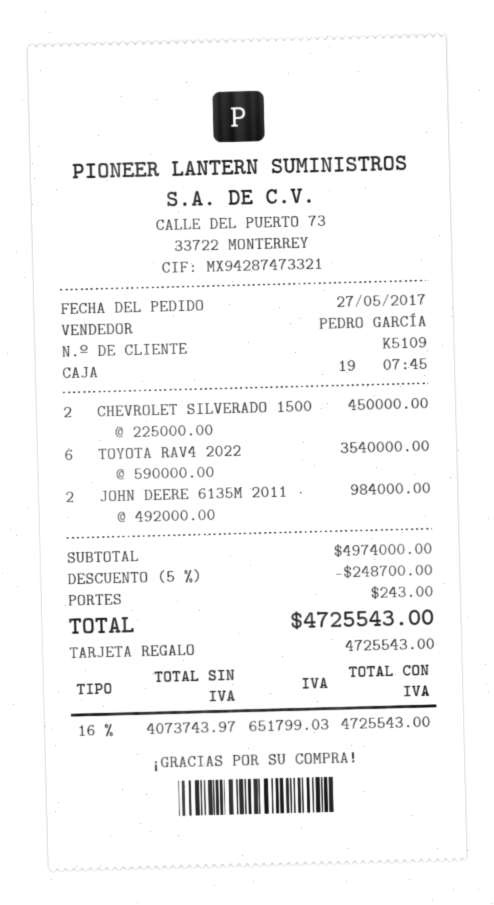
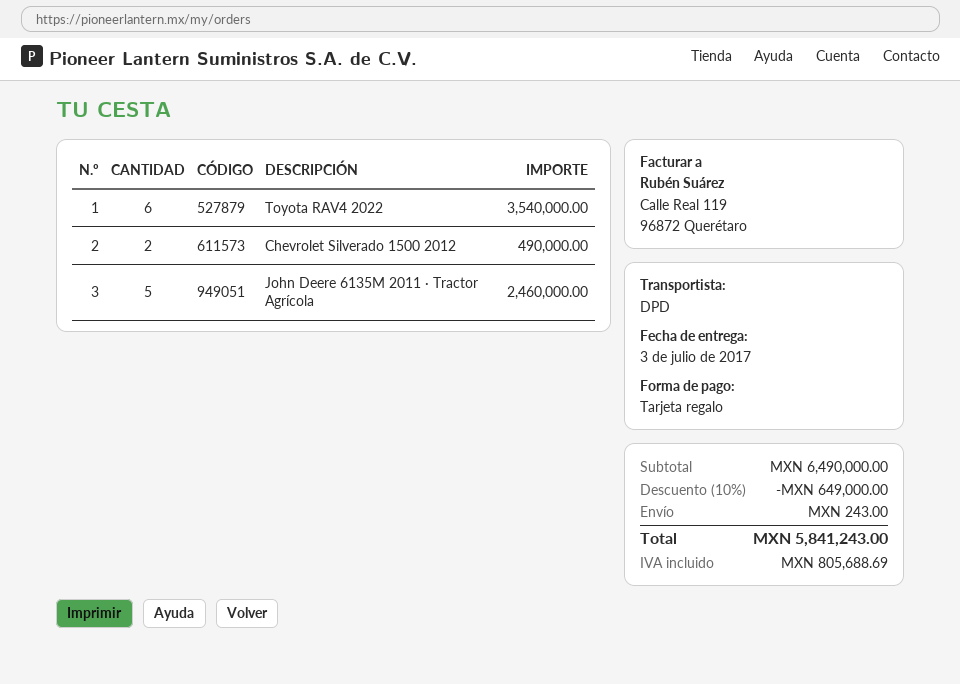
CHEVROLET SILVERADO 1500: 2 for 450000.00 -> 2 for 490000.00
JOHN DEERE 6135M 2011 ·: 2 for 984000.00 -> 5 for 2460000.00
subtotal: 4974000.00 -> 6490000.00
discount: 5% = 248700.00 -> 10% = 649000.00
tax: 651799.03 -> 805688.69
total: 4725543.00 -> 5841243.00

